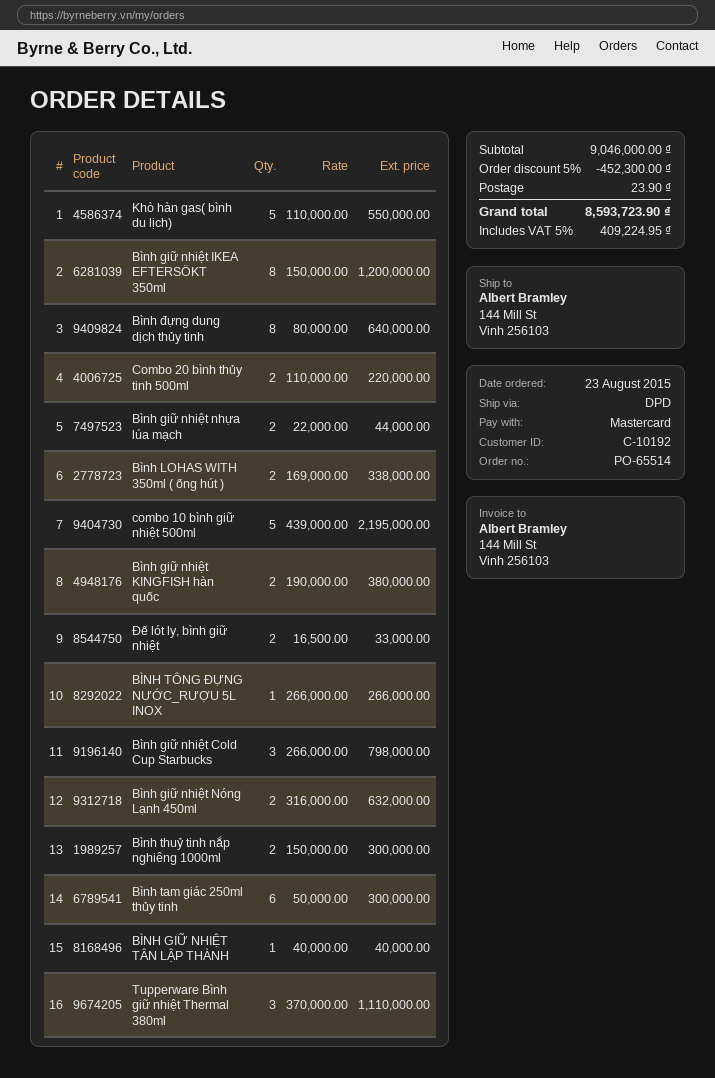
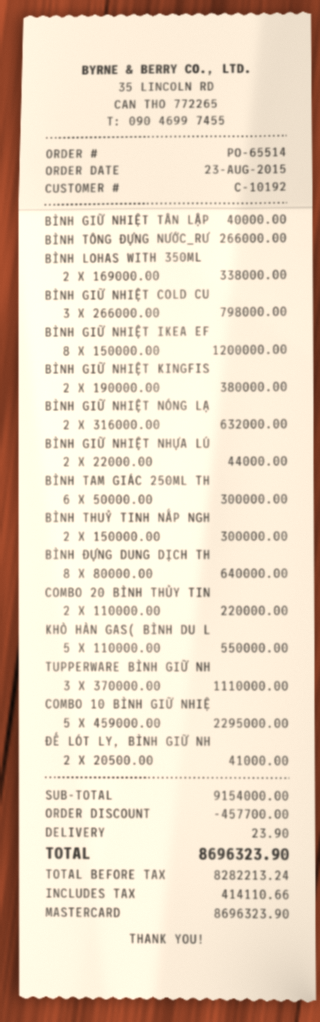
combo 10 bình giữ nhiệt 500ml: 5 x 439000.00 = 2195000.00 -> 5 x 459000.00 = 2295000.00
Đế lót ly, bình giữ nhiệt: 2 x 16500.00 = 33000.00 -> 2 x 20500.00 = 41000.00
subtotal: 9046000.00 -> 9154000.00
discount: 452300.00 -> 457700.00
tax: 409224.95 -> 414110.66
total: 8593723.90 -> 8696323.90

